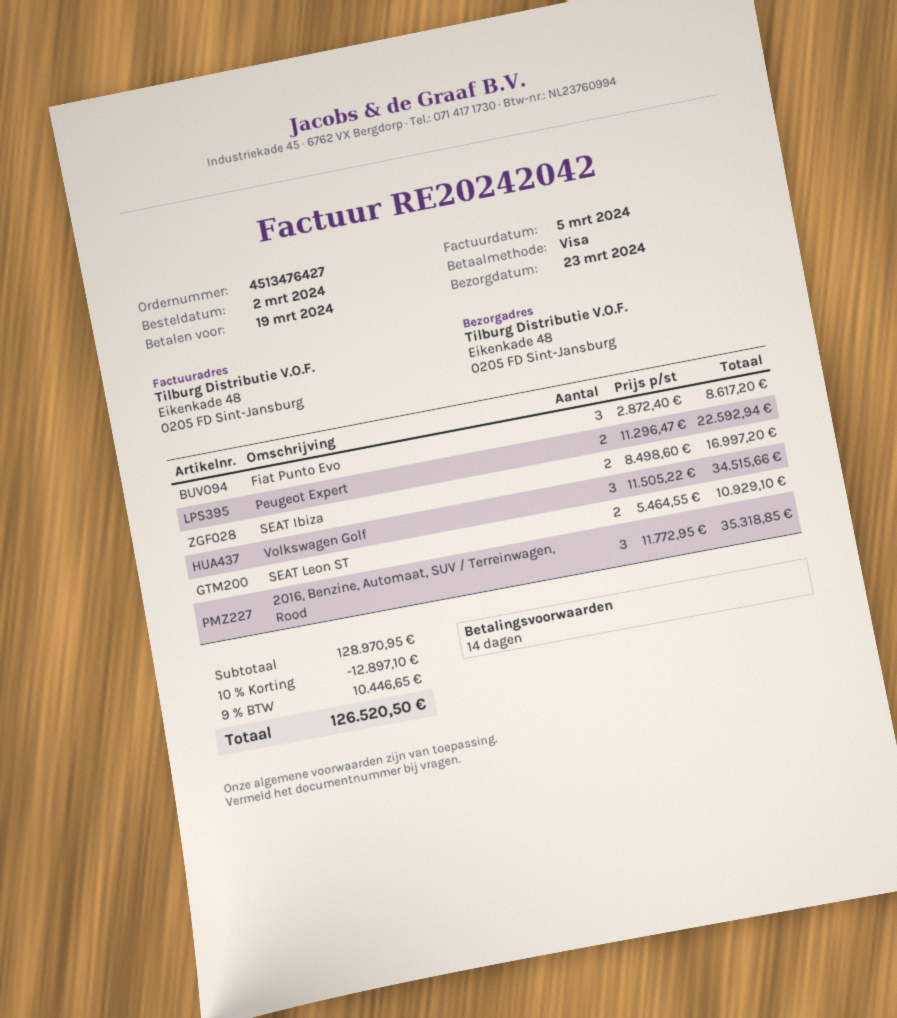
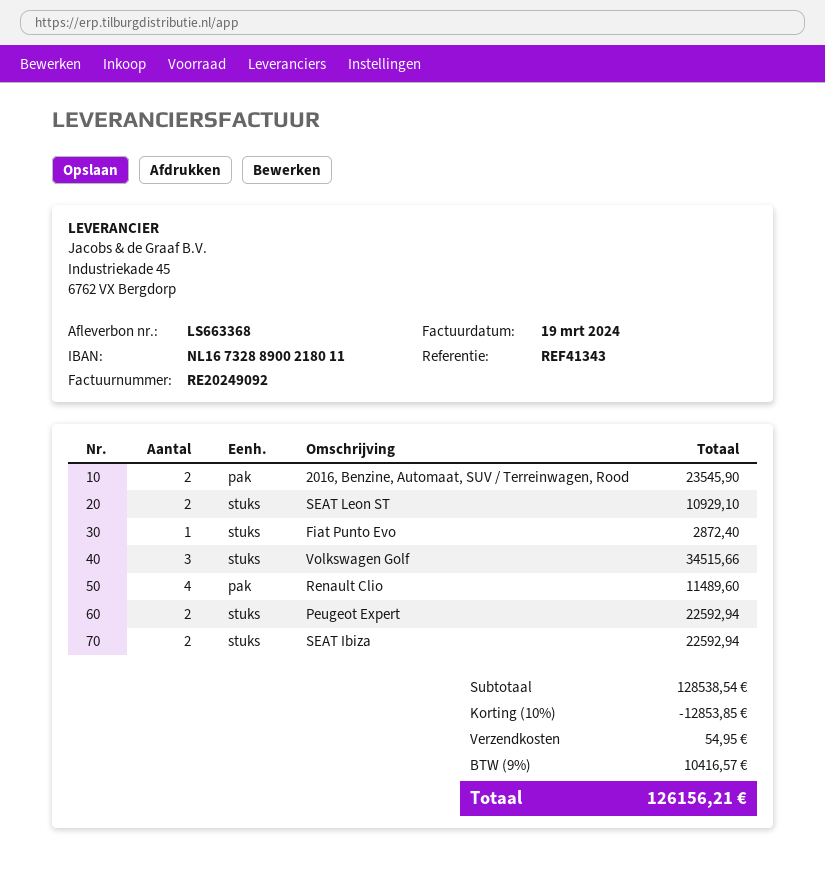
invoice number: RE20242042 -> RE20249092
invoice date: 2024-03-05 -> 2024-03-19
Fiat Punto Evo: 3 for 8617.20 -> 1 for 2872.40
SEAT Ibiza: 2 for 16997.20 -> 2 for 22592.94
2016, Benzine, Automaat, SUV / Terreinwagen, Rood: 3 for 35318.85 -> 2 for 23545.90
Renault Clio: none -> 4 for 11489.60
subtotal: 128970.95 -> 128538.54
discount: 10% = 12897.10 -> 10% = 12853.85
shipping: none -> 54.95
tax: 9% = 10446.65 -> 9% = 10416.57
total: 126520.50 -> 126156.21

